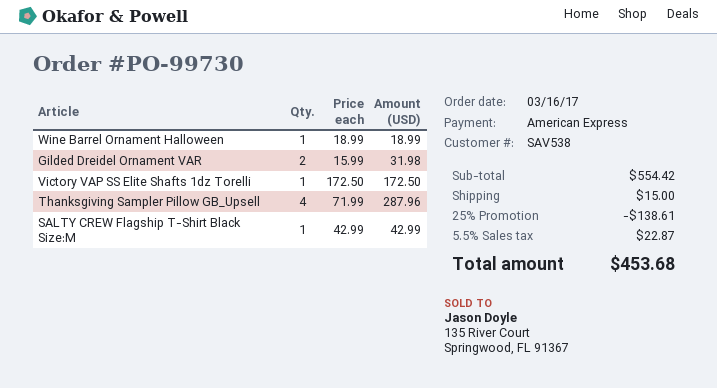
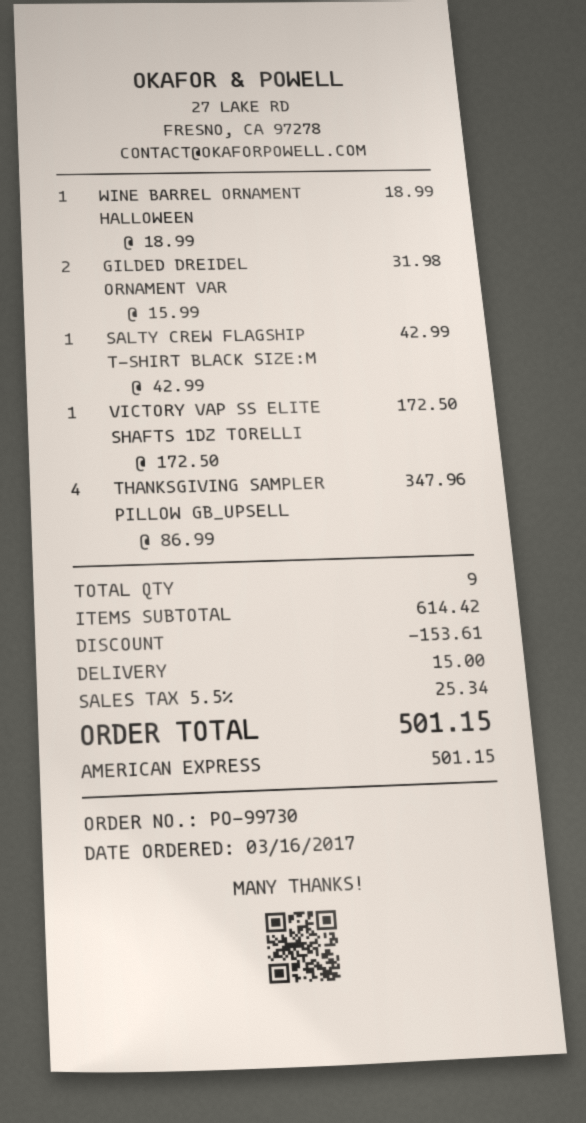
Thanksgiving Sampler Pillow GB_Upsell: 4 x 71.99 = 287.96 -> 4 x 86.99 = 347.96
subtotal: 554.42 -> 614.42
discount: 138.61 -> 153.61
tax: 5.5% = 22.87 -> 5.5% = 25.34
total: 453.68 -> 501.15

